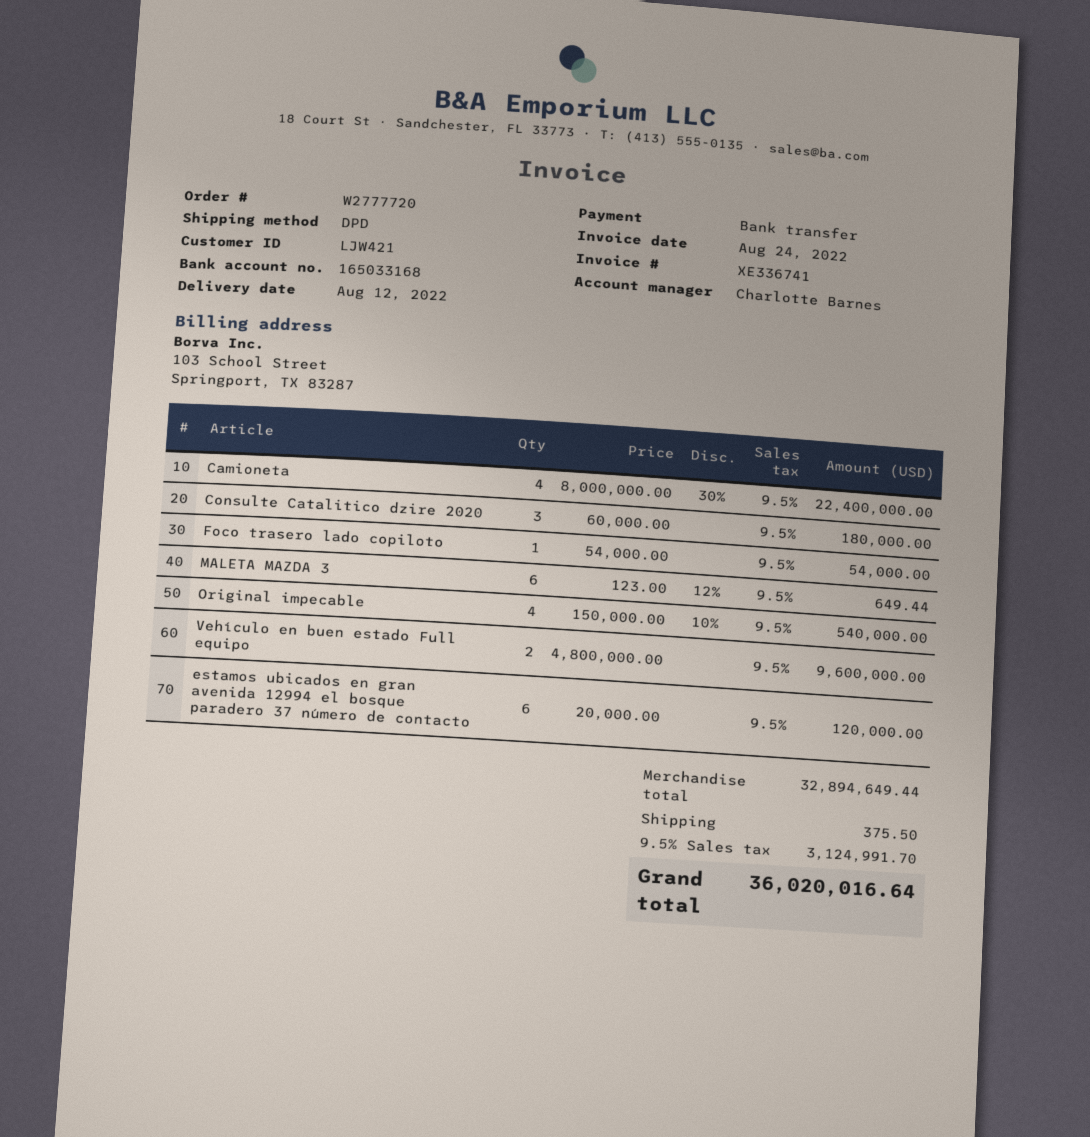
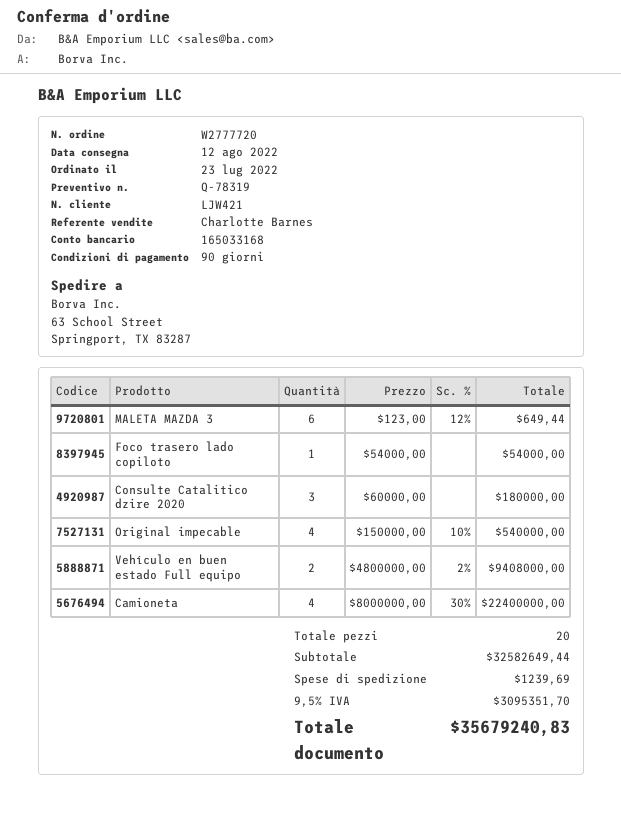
Vehículo en buen estado Full equipo: 2 x 4800000.00 = 9600000.00 -> 2 x 4800000.00 - 2% = 9408000.00
estamos ubicados en gran avenida 12994 el bosque paradero 37 número de contacto: 6 x 20000.00 = 120000.00 -> none
subtotal: 32894649.44 -> 32582649.44
shipping: 375.50 -> 1239.69
tax: 9.5% = 3124991.70 -> 9.5% = 3095351.70
total: 36020016.64 -> 35679240.83

